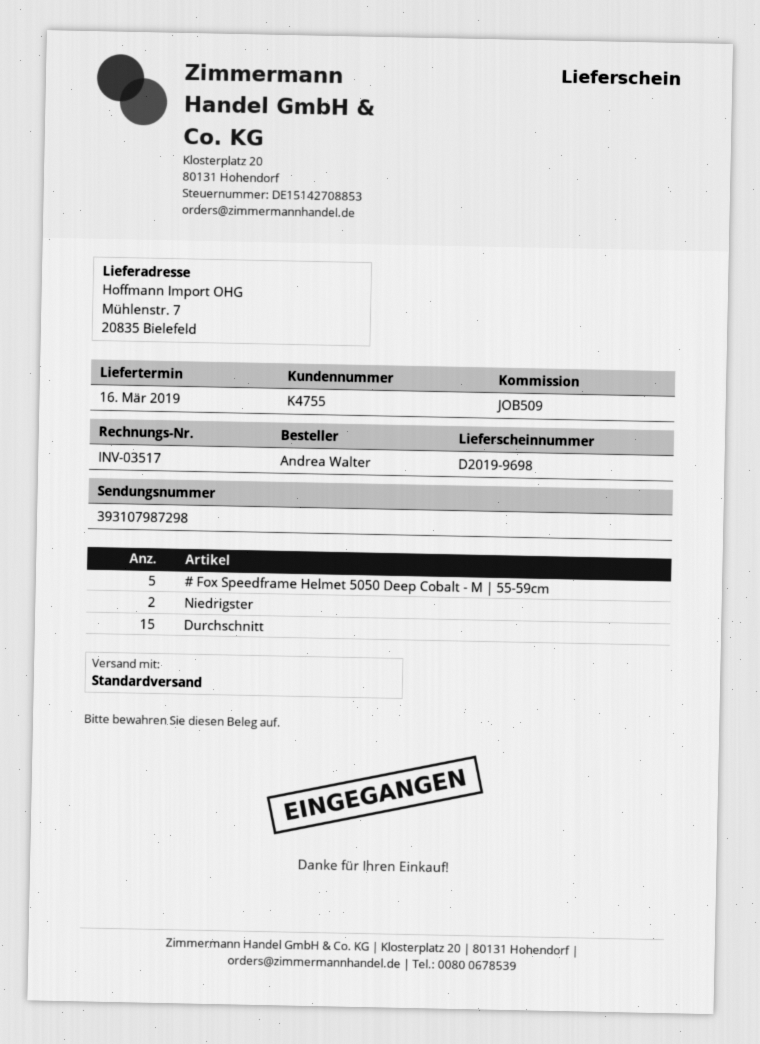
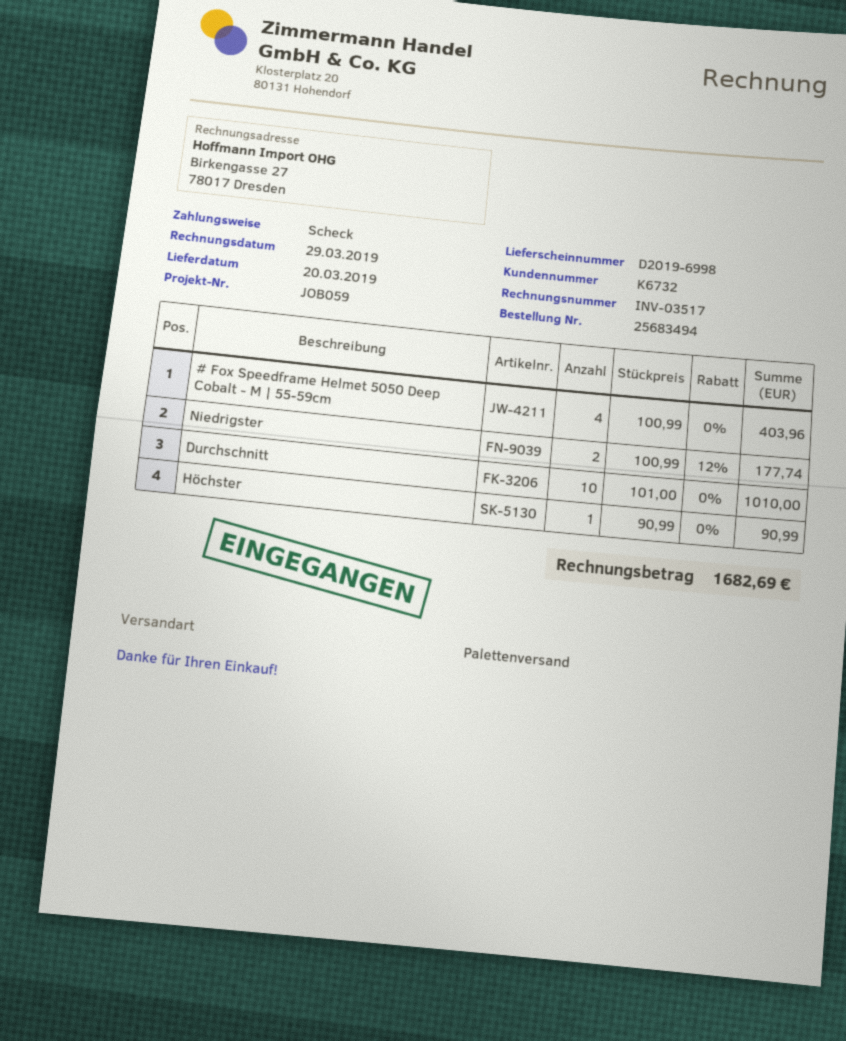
delivery note number: D2019-9698 -> D2019-6998
delivery date: 2019-03-16 -> 2019-03-20
customer number: K4755 -> K6732
reference: JOB509 -> JOB059
shipping method: standard -> pallet freight
# Fox Speedframe Helmet 5050 Deep Cobalt - M | 55-59cm: 5 -> 4
Durchschnitt: 15 -> 10
Höchster: none -> 1

